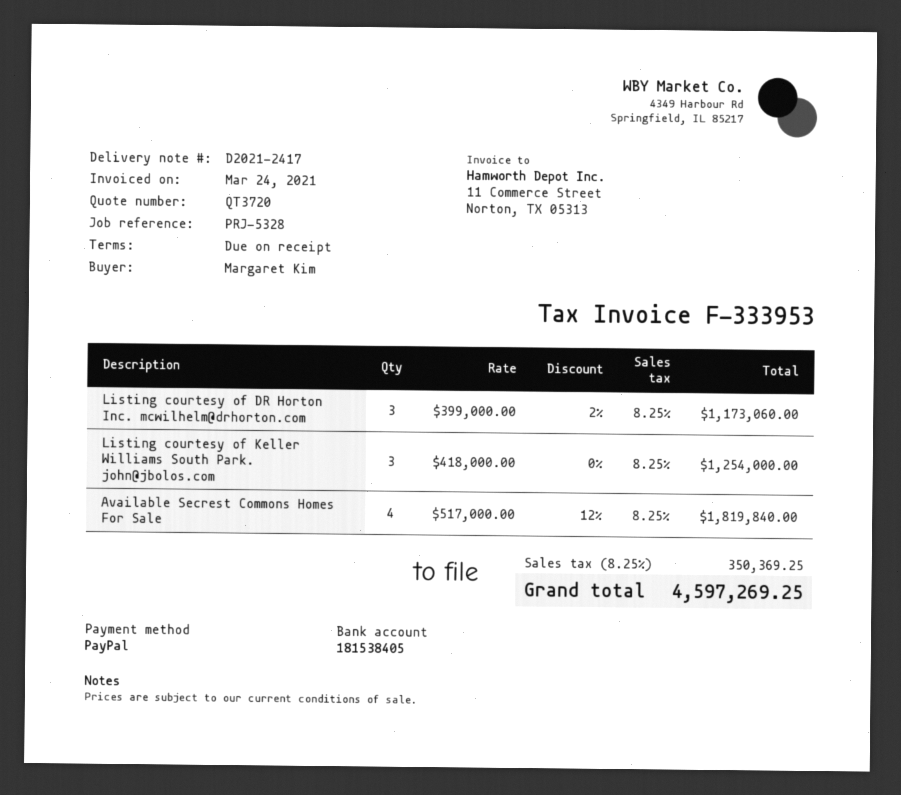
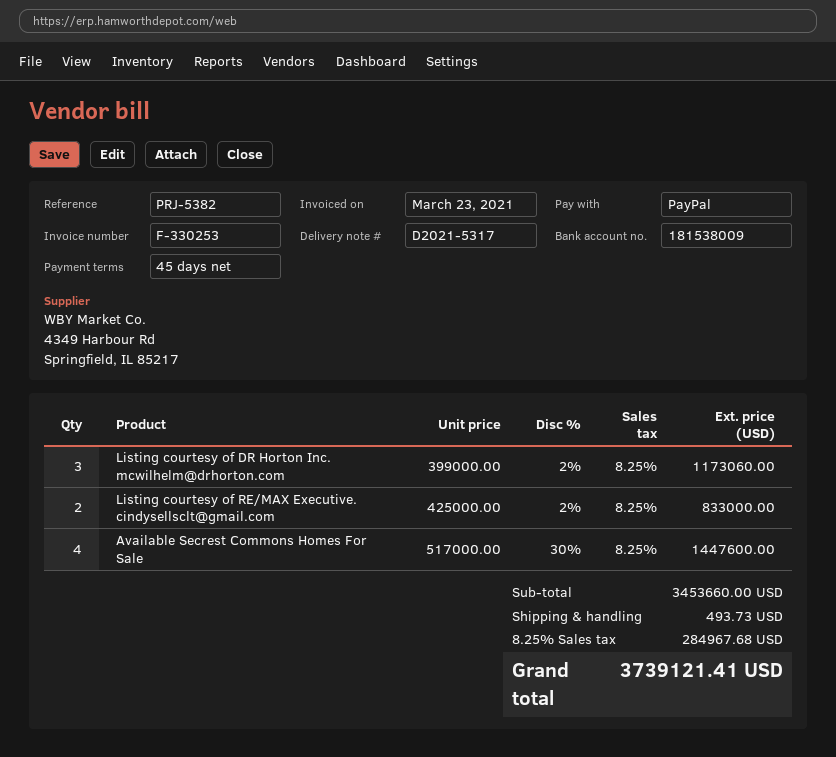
delivery note number: D2021-2417 -> D2021-5317
invoice number: F-333953 -> F-330253
invoice date: 2021-03-24 -> 2021-03-23
payment terms: on receipt -> 45 days
reference: PRJ-5328 -> PRJ-5382
bank account: 181538405 -> 181538009
Listing courtesy of Keller Williams South Park. john@jbolos.com: 3 x 418000.00 = 1254000.00 -> none
Available Secrest Commons Homes For Sale: 4 x 517000.00 - 12% = 1819840.00 -> 4 x 517000.00 - 30% = 1447600.00
Listing courtesy of RE/MAX Executive. cindysellsclt@gmail.com: none -> 2 x 425000.00 - 2% = 833000.00
shipping: none -> 493.73
tax: 8.25% = 350369.25 -> 8.25% = 284967.68
total: 4597269.25 -> 3739121.41

